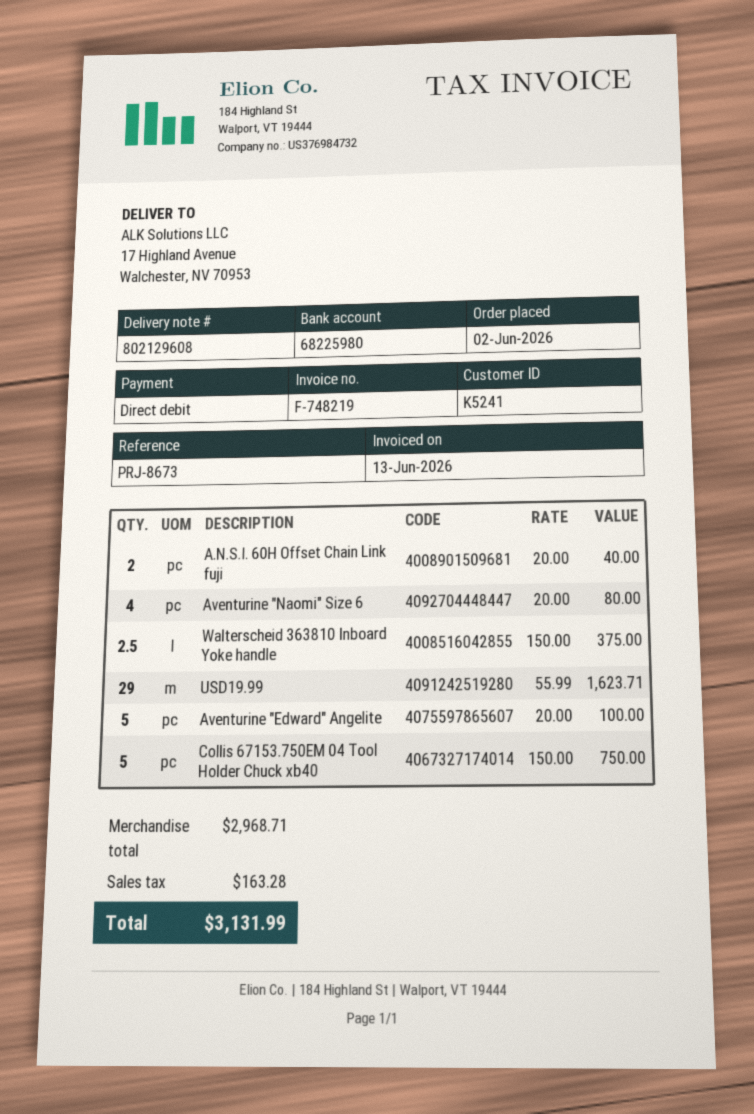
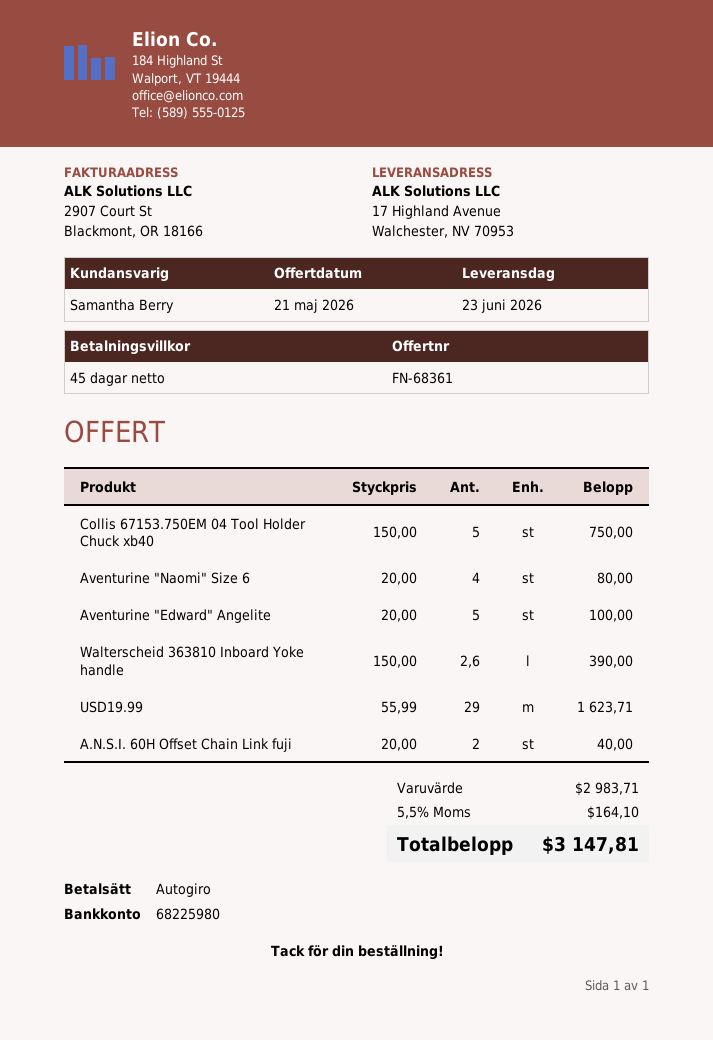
Walterscheid 363810 Inboard Yoke handle: 2.5 x 150.00 = 375.00 -> 2.6 x 150.00 = 390.00
subtotal: 2968.71 -> 2983.71
tax: 163.28 -> 164.10
total: 3131.99 -> 3147.81

